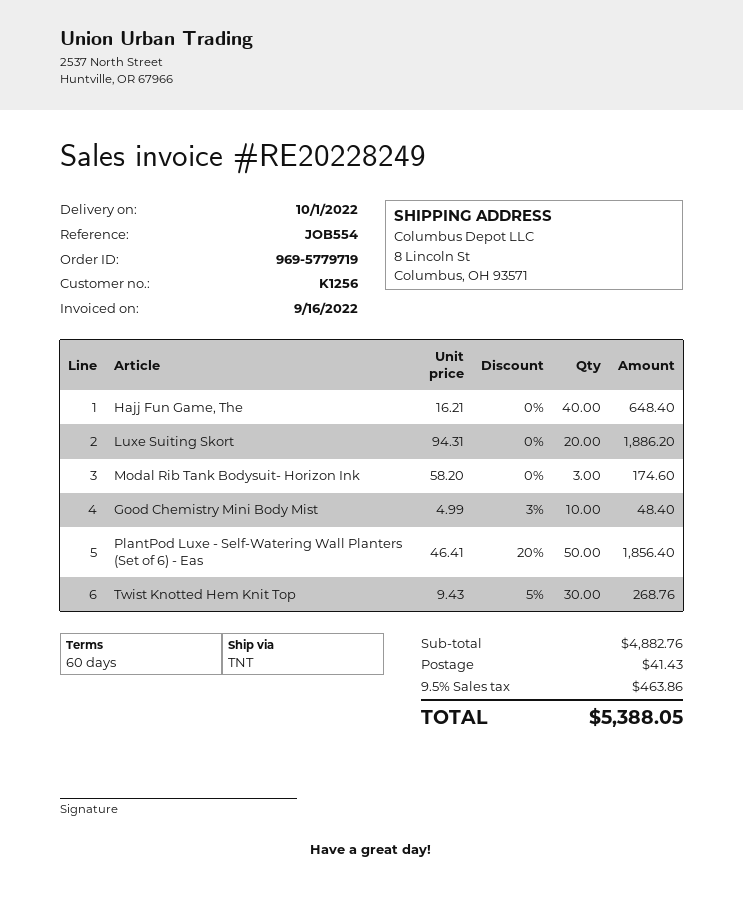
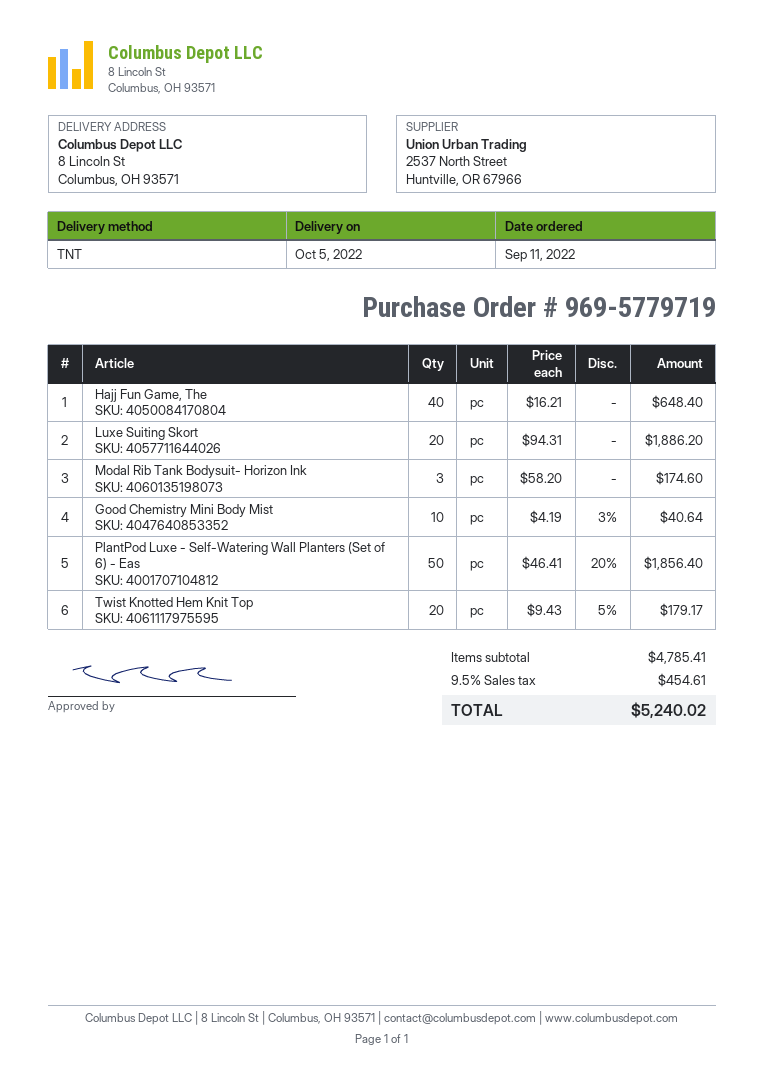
delivery date: 2022-10-01 -> 2022-10-05
Good Chemistry Mini Body Mist: 10 x 4.99 - 3% = 48.40 -> 10 x 4.19 - 3% = 40.64
Twist Knotted Hem Knit Top: 30 x 9.43 - 5% = 268.76 -> 20 x 9.43 - 5% = 179.17
subtotal: 4882.76 -> 4785.41
shipping: 41.43 -> none
tax: 9.5% = 463.86 -> 9.5% = 454.61
total: 5388.05 -> 5240.02

